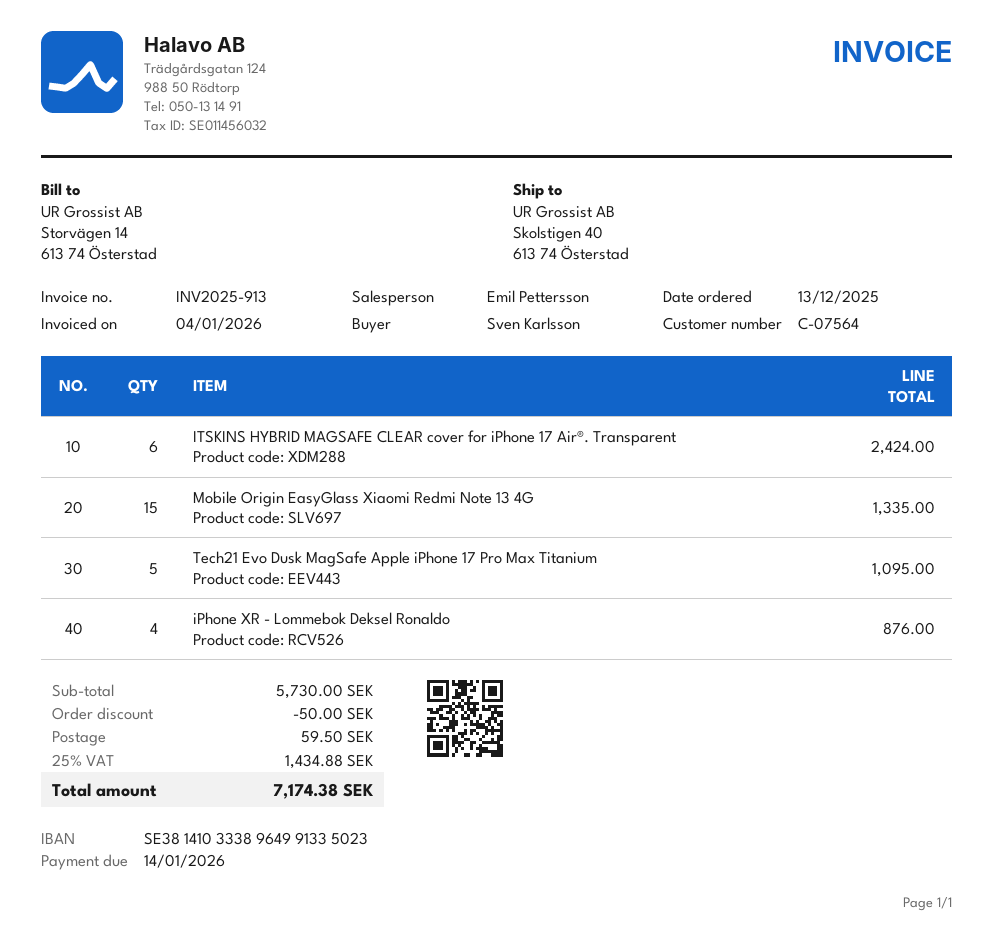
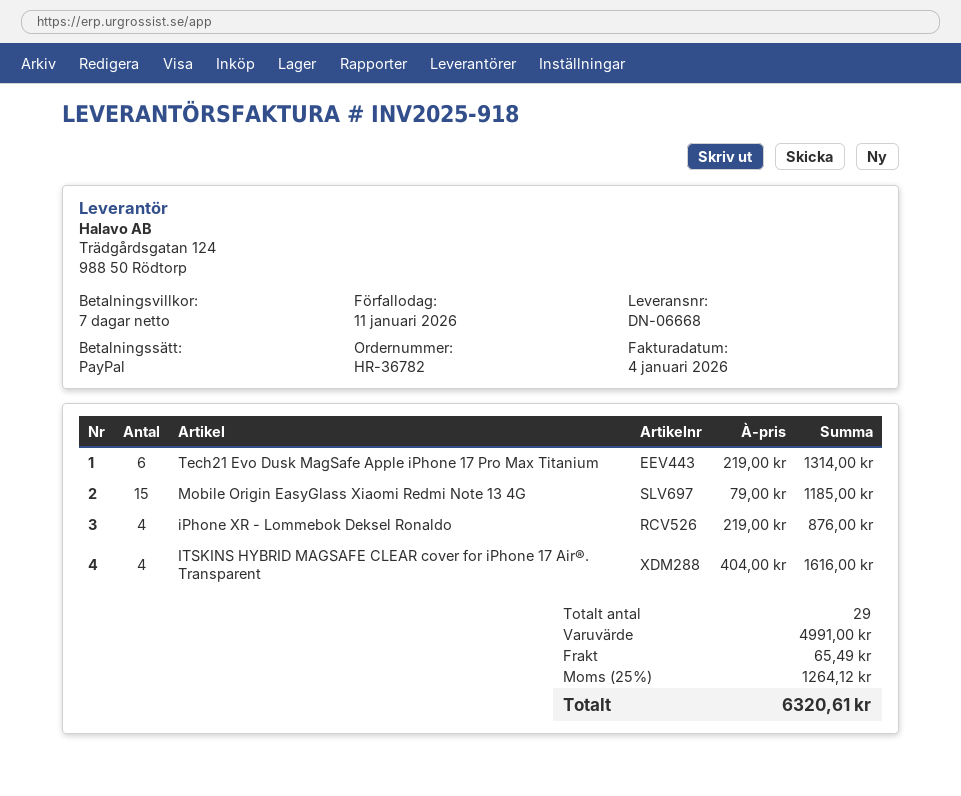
invoice number: INV2025-913 -> INV2025-918
due date: 2026-01-14 -> 2026-01-11
ITSKINS HYBRID MAGSAFE CLEAR cover for iPhone 17 Air®. Transparent: 6 for 2424.00 -> 4 for 1616.00
Mobile Origin EasyGlass Xiaomi Redmi Note 13 4G: 15 for 1335.00 -> 15 for 1185.00
Tech21 Evo Dusk MagSafe Apple iPhone 17 Pro Max Titanium: 5 for 1095.00 -> 6 for 1314.00
subtotal: 5730.00 -> 4991.00
discount: 50.00 -> none
shipping: 59.50 -> 65.49
tax: 25% = 1434.88 -> 25% = 1264.12
total: 7174.38 -> 6320.61

